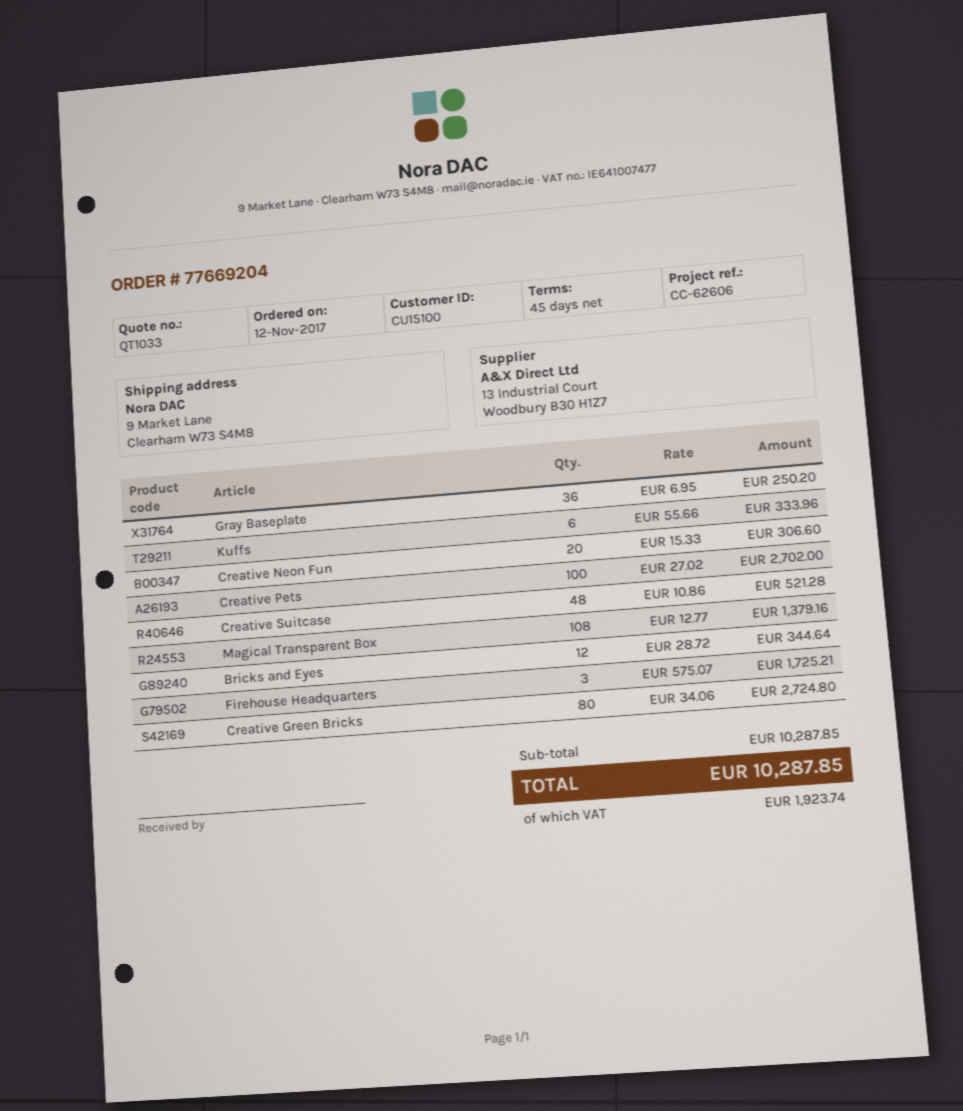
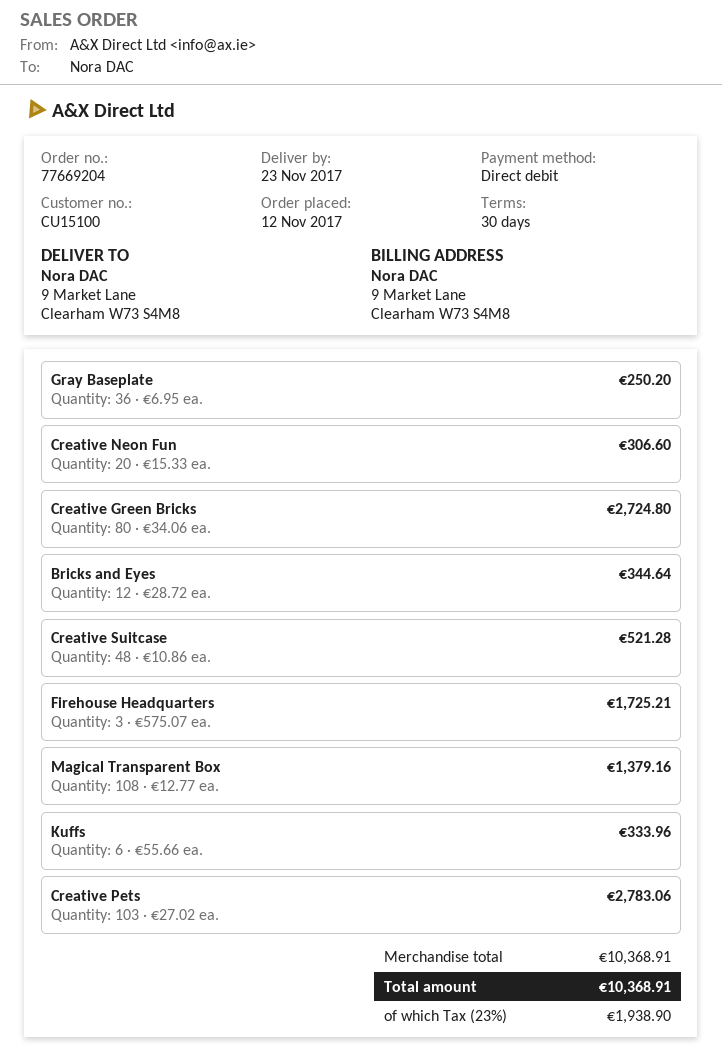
payment terms: 45 days -> 30 days
Creative Pets: 100 x 27.02 = 2702.00 -> 103 x 27.02 = 2783.06
subtotal: 10287.85 -> 10368.91
tax: 1923.74 -> 1938.90
total: 10287.85 -> 10368.91

